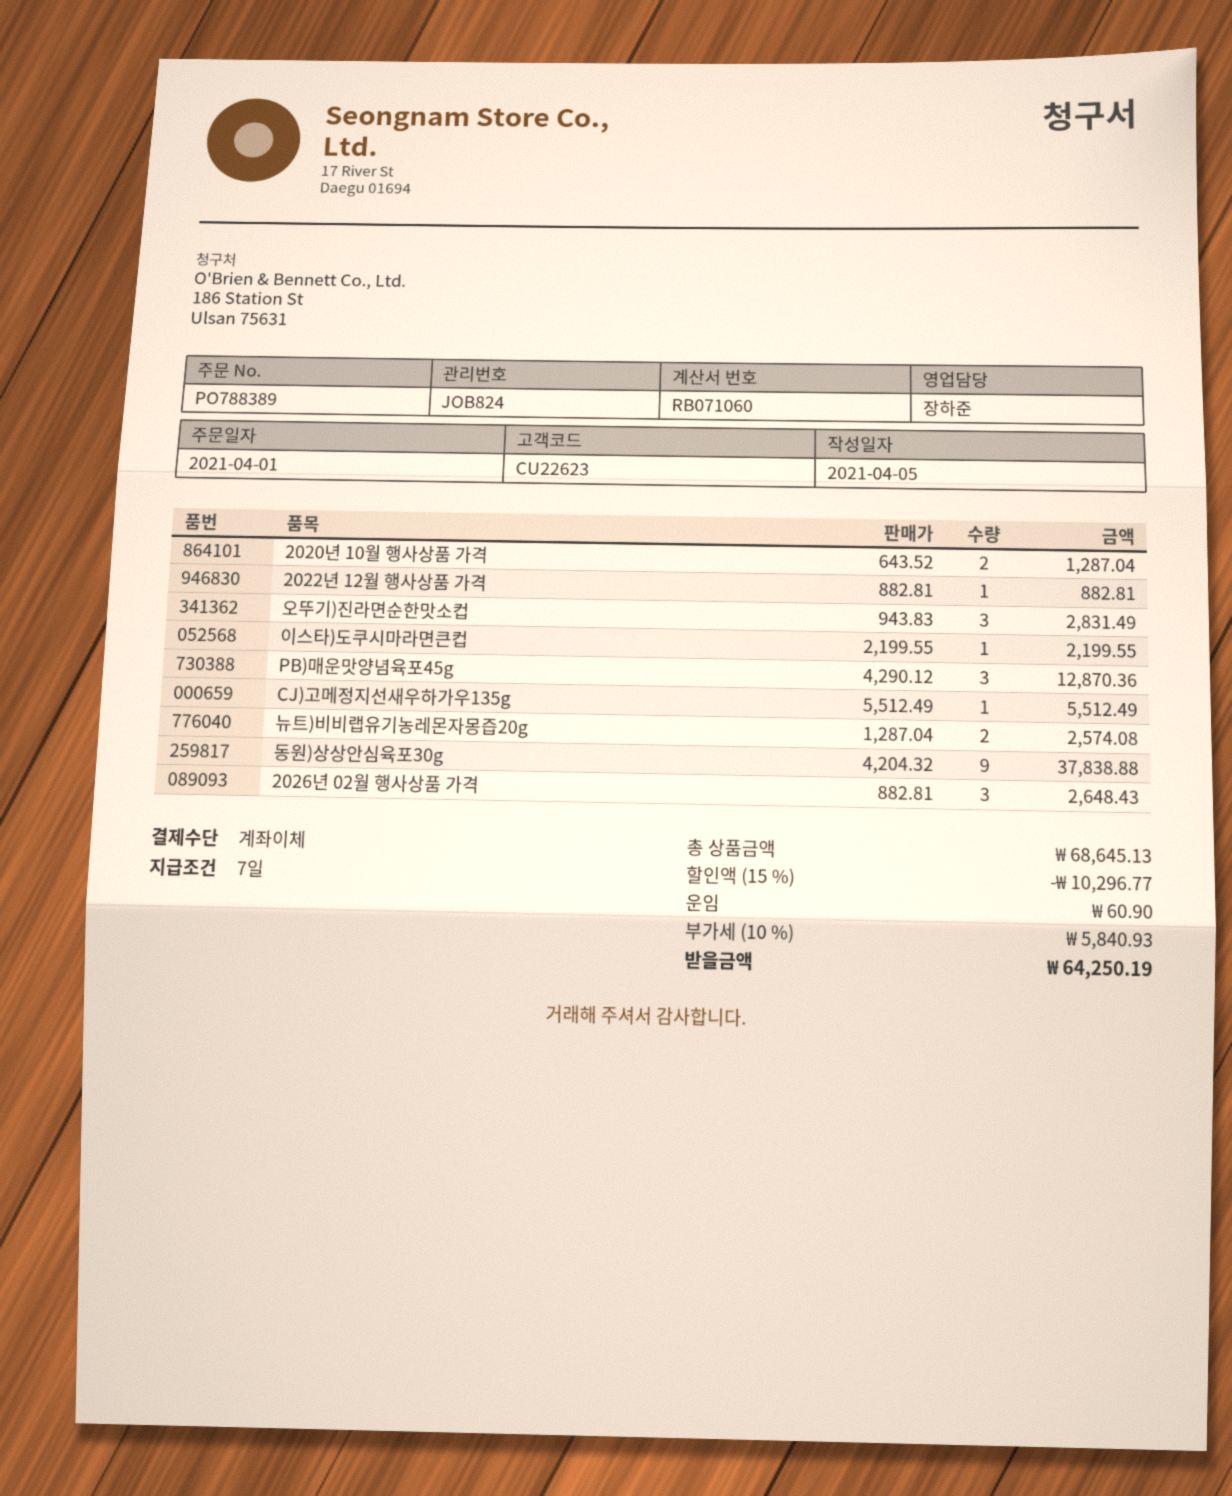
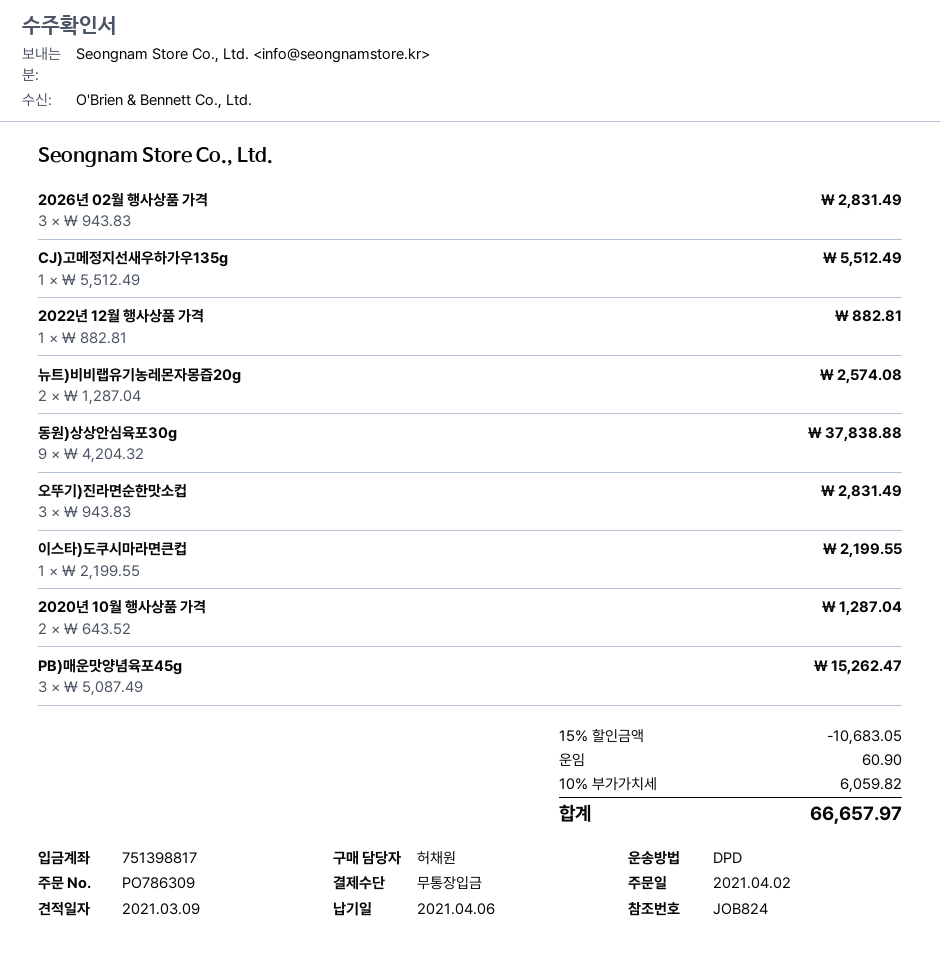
order number: PO788389 -> PO786309
order date: 2021-04-01 -> 2021-04-02
PB)매운맛양념육포45g: 3 x 4290.12 = 12870.36 -> 3 x 5087.49 = 15262.47
2026년 02월 행사상품 가격: 3 x 882.81 = 2648.43 -> 3 x 943.83 = 2831.49
discount: 15% = 10296.77 -> 15% = 10683.05
tax: 10% = 5840.93 -> 10% = 6059.82
total: 64250.19 -> 66657.97

